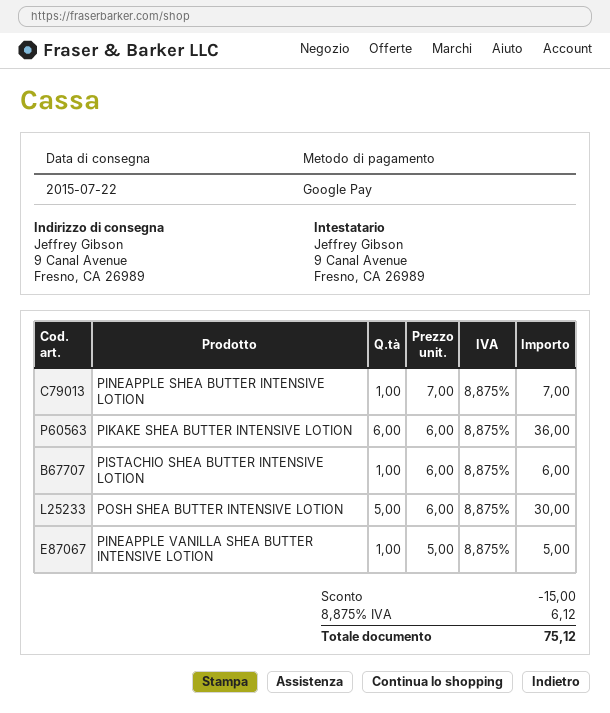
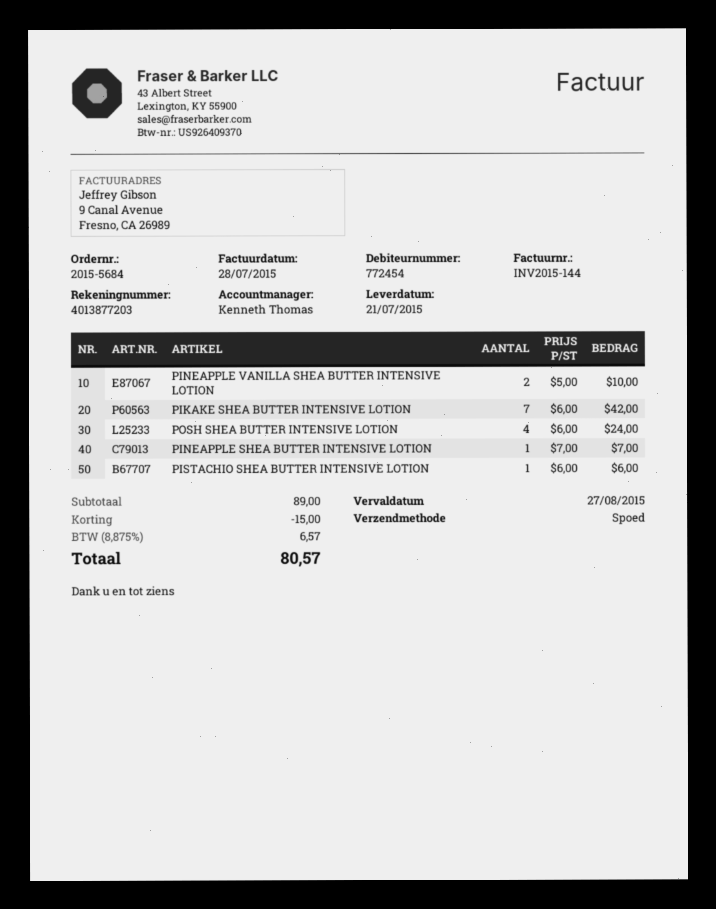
delivery date: 2015-07-22 -> 2015-07-21
PIKAKE SHEA BUTTER INTENSIVE LOTION: 6 x 6.00 = 36.00 -> 7 x 6.00 = 42.00
POSH SHEA BUTTER INTENSIVE LOTION: 5 x 6.00 = 30.00 -> 4 x 6.00 = 24.00
PINEAPPLE VANILLA SHEA BUTTER INTENSIVE LOTION: 1 x 5.00 = 5.00 -> 2 x 5.00 = 10.00
tax: 8.875% = 6.12 -> 8.875% = 6.57
total: 75.12 -> 80.57

